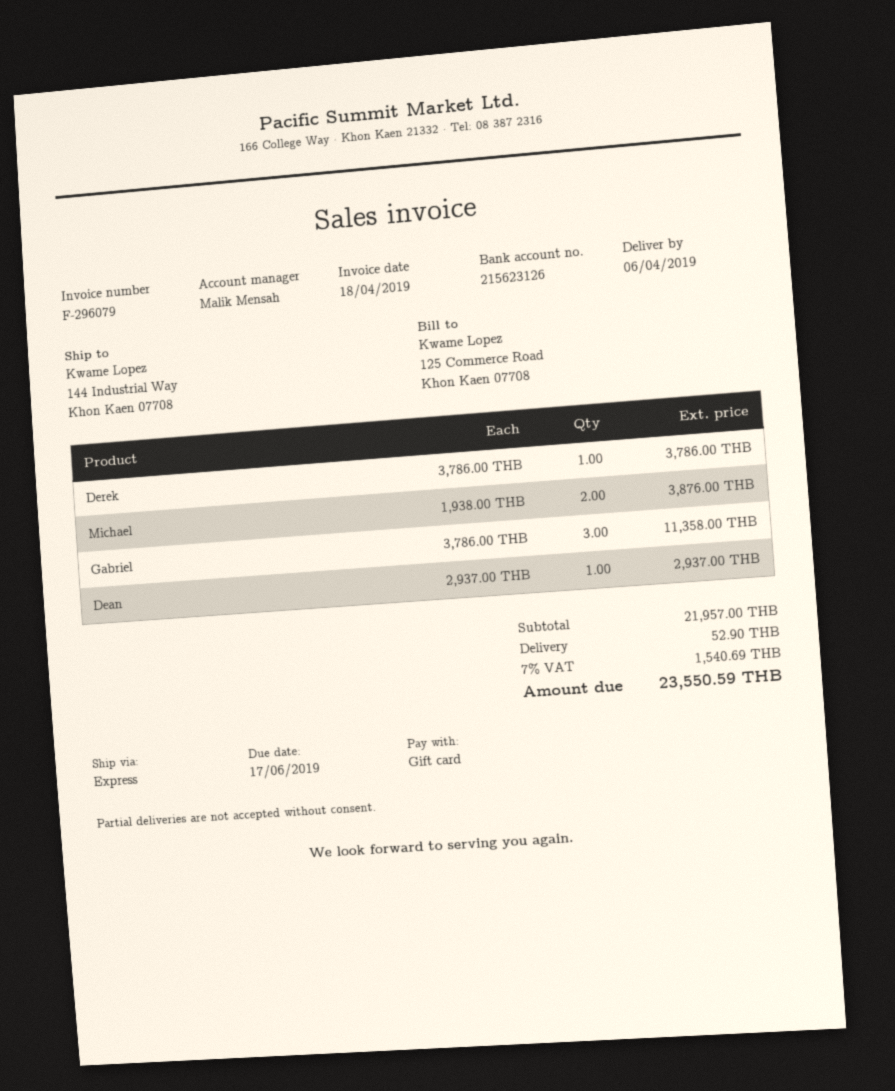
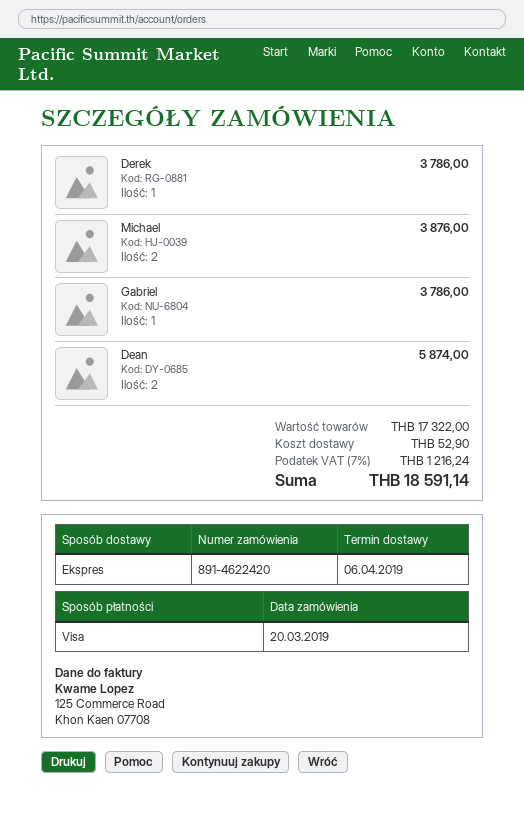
payment method: gift card -> Visa
Gabriel: 3 for 11358.00 -> 1 for 3786.00
Dean: 1 for 2937.00 -> 2 for 5874.00
subtotal: 21957.00 -> 17322.00
tax: 7% = 1540.69 -> 7% = 1216.24
total: 23550.59 -> 18591.14

